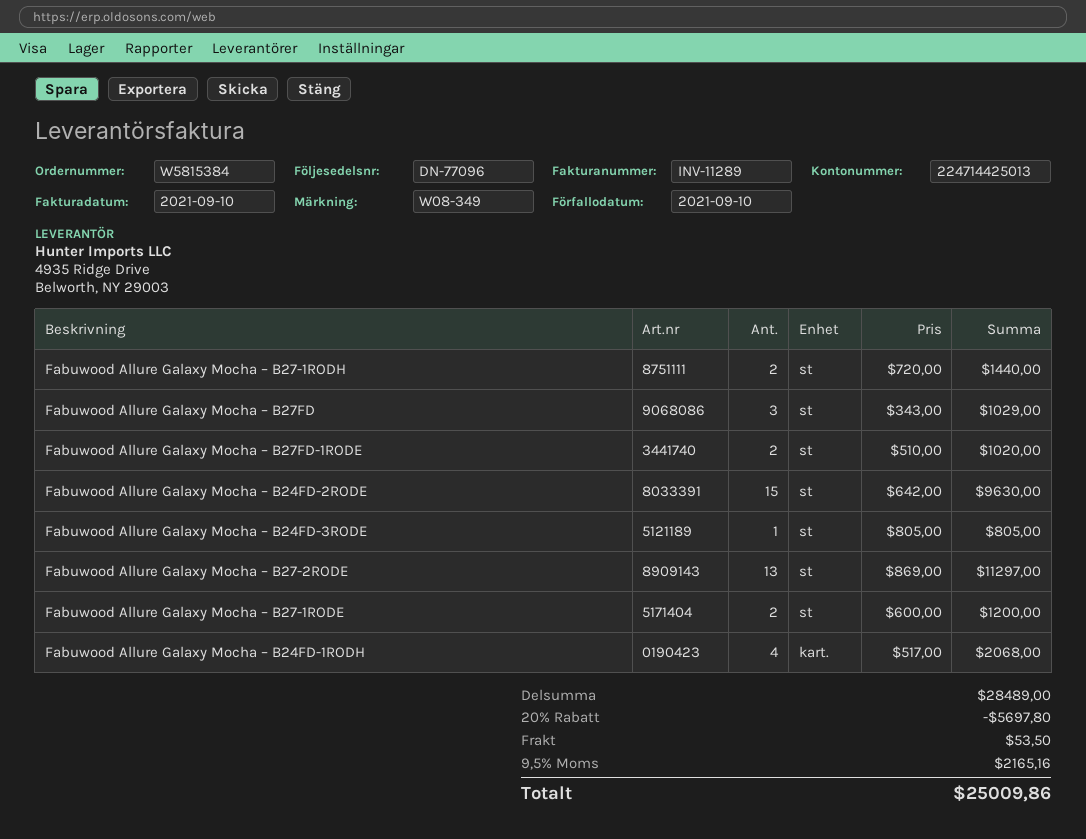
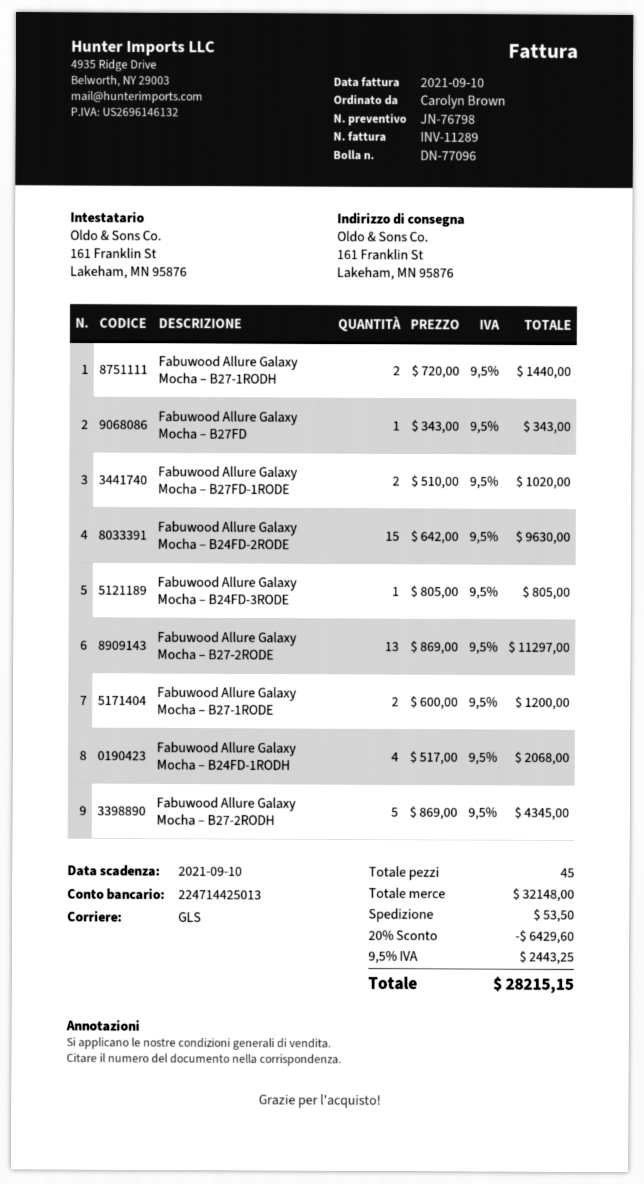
Fabuwood Allure Galaxy Mocha – B27FD: 3 x 343.00 = 1029.00 -> 1 x 343.00 = 343.00
Fabuwood Allure Galaxy Mocha – B27-2RODH: none -> 5 x 869.00 = 4345.00
subtotal: 28489.00 -> 32148.00
discount: 20% = 5697.80 -> 20% = 6429.60
tax: 9.5% = 2165.16 -> 9.5% = 2443.25
total: 25009.86 -> 28215.15

